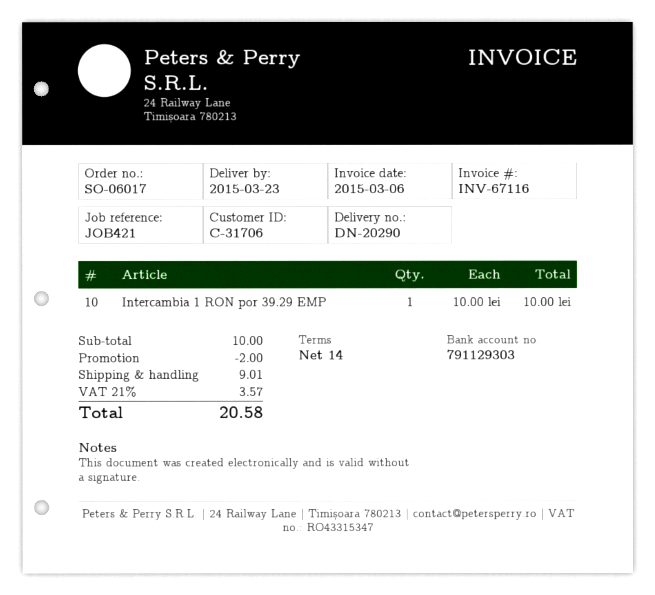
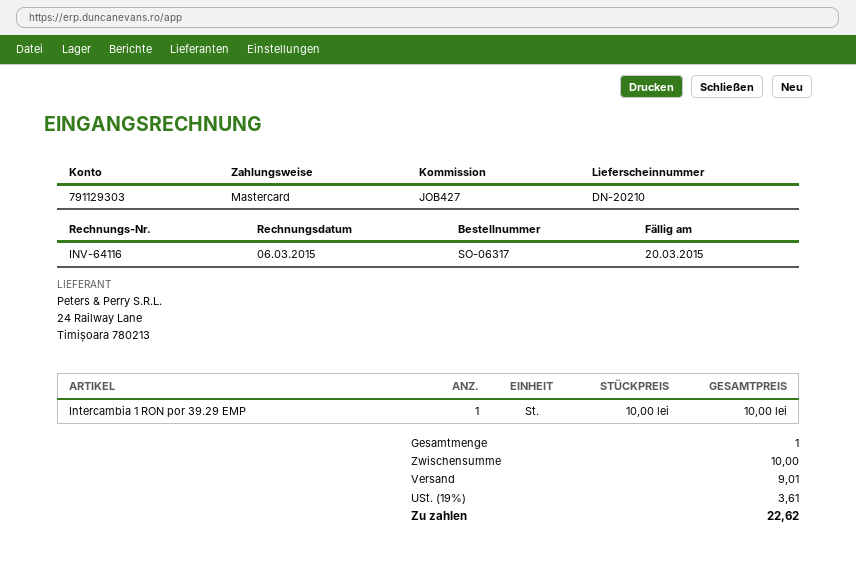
order number: SO-06017 -> SO-06317
delivery note number: DN-20290 -> DN-20210
invoice number: INV-67116 -> INV-64116
reference: JOB421 -> JOB427
discount: 2.00 -> none
tax: 21% = 3.57 -> 19% = 3.61
total: 20.58 -> 22.62

